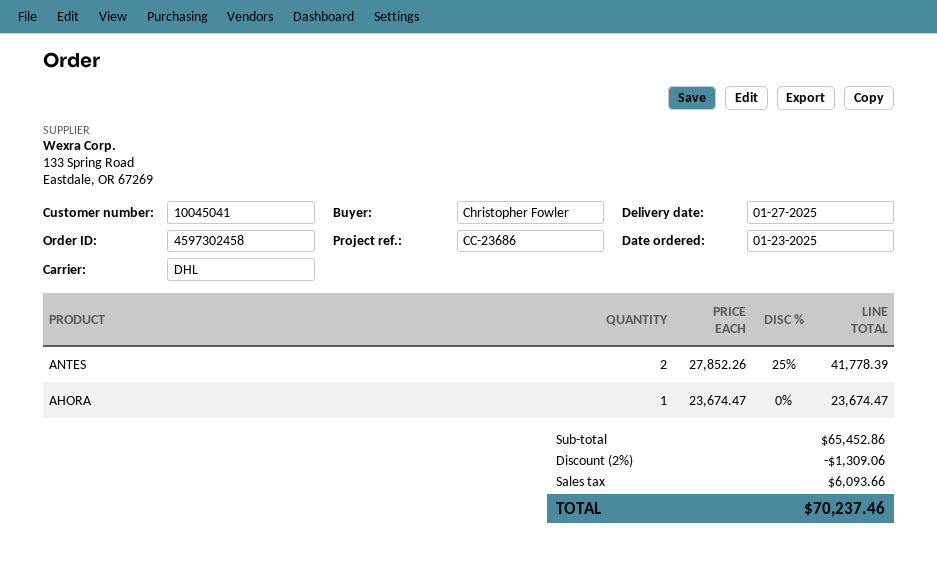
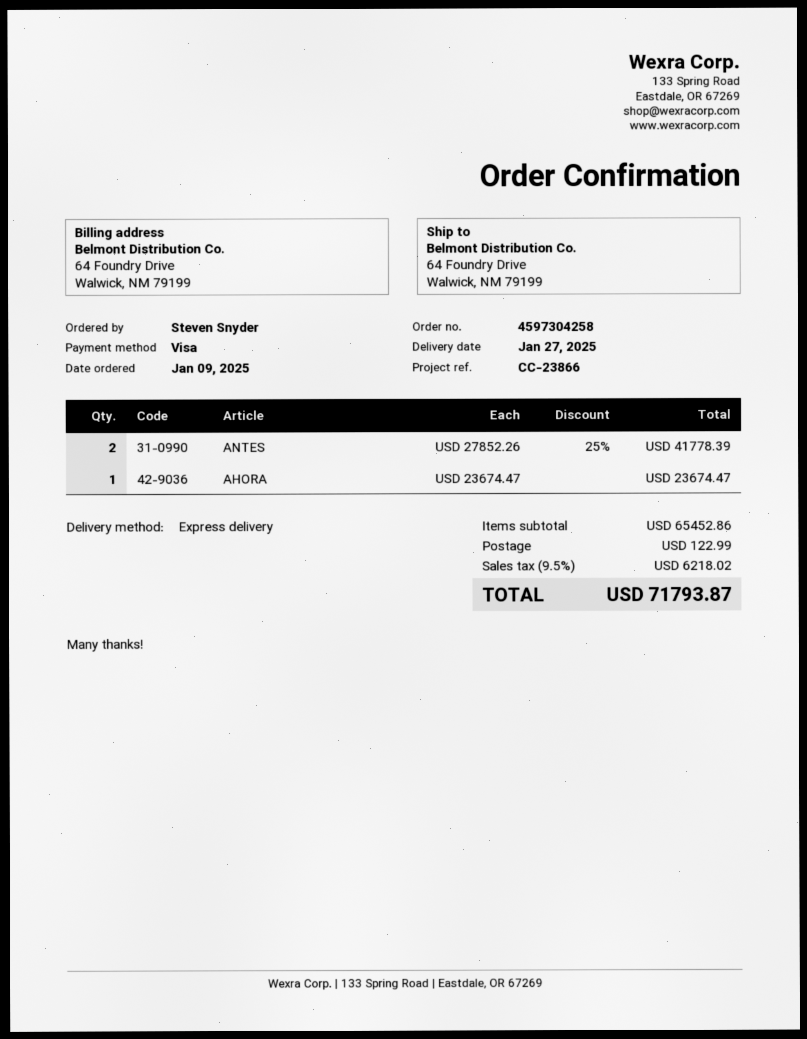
order number: 4597302458 -> 4597304258
order date: 2025-01-23 -> 2025-01-09
reference: CC-23686 -> CC-23866
ordered by: Christopher Fowler -> Steven Snyder
shipping method: DHL -> express
discount: 2% = 1309.06 -> none
shipping: none -> 122.99
tax: 6093.66 -> 6218.02
total: 70237.46 -> 71793.87

